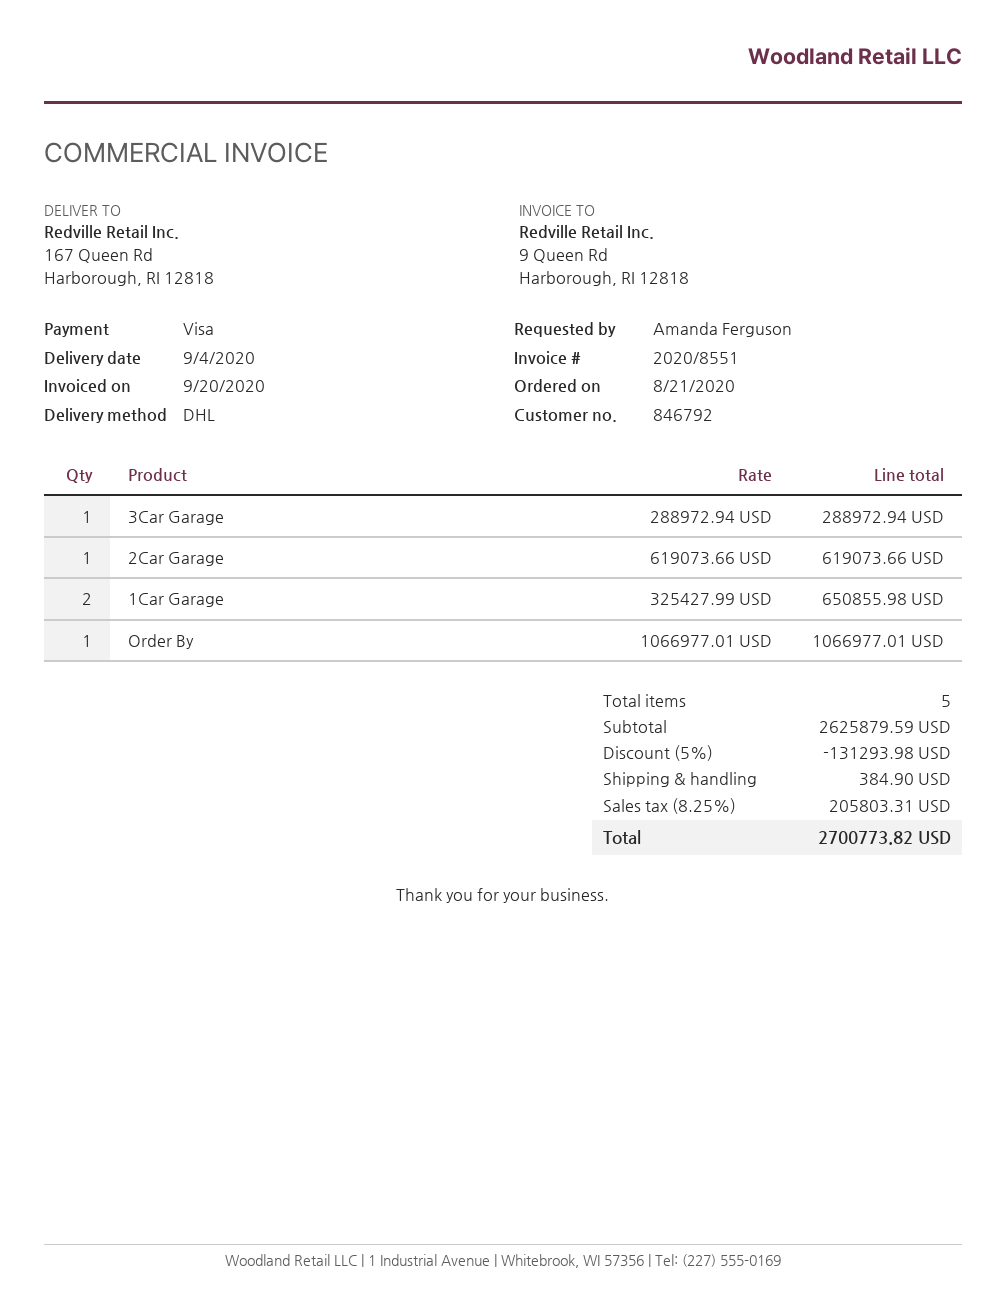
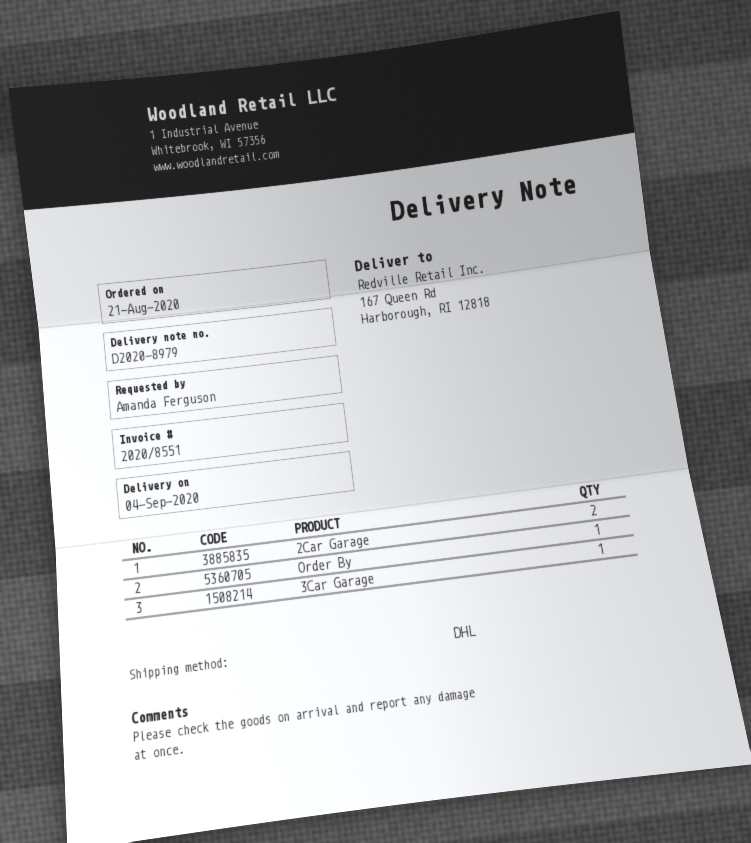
2Car Garage: 1 -> 2
1Car Garage: 2 -> none

